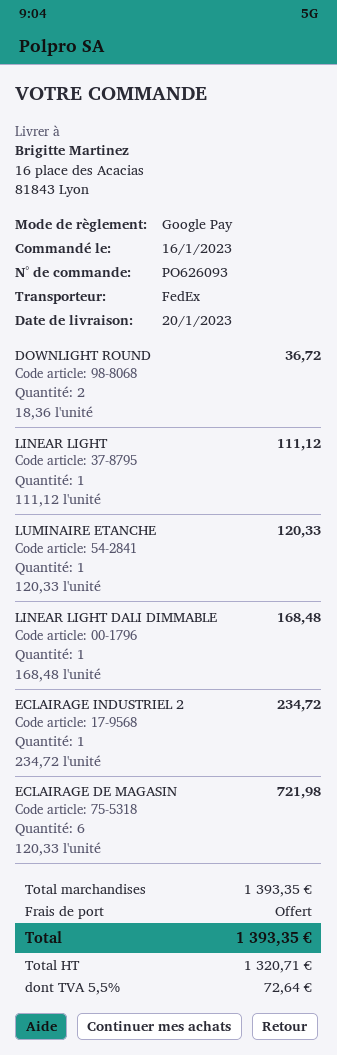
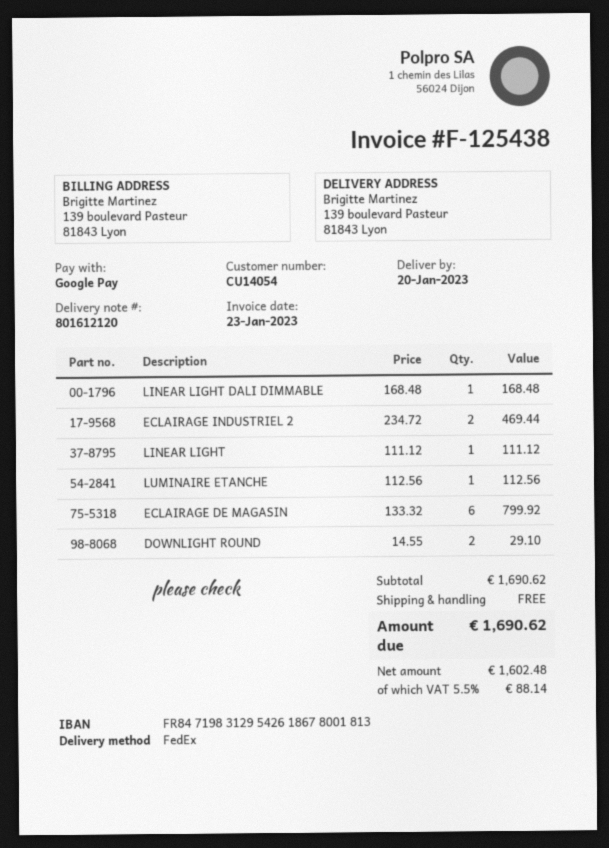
ship to: 16 place des Acacias, 81843 Lyon -> 139 boulevard Pasteur, 81843 Lyon
DOWNLIGHT ROUND: 2 x 18.36 = 36.72 -> 2 x 14.55 = 29.10
LUMINAIRE ETANCHE: 1 x 120.33 = 120.33 -> 1 x 112.56 = 112.56
ECLAIRAGE INDUSTRIEL 2: 1 x 234.72 = 234.72 -> 2 x 234.72 = 469.44
ECLAIRAGE DE MAGASIN: 6 x 120.33 = 721.98 -> 6 x 133.32 = 799.92
subtotal: 1393.35 -> 1690.62
net: 1320.71 -> 1602.48
tax: 5.5% = 72.64 -> 5.5% = 88.14
total: 1393.35 -> 1690.62

